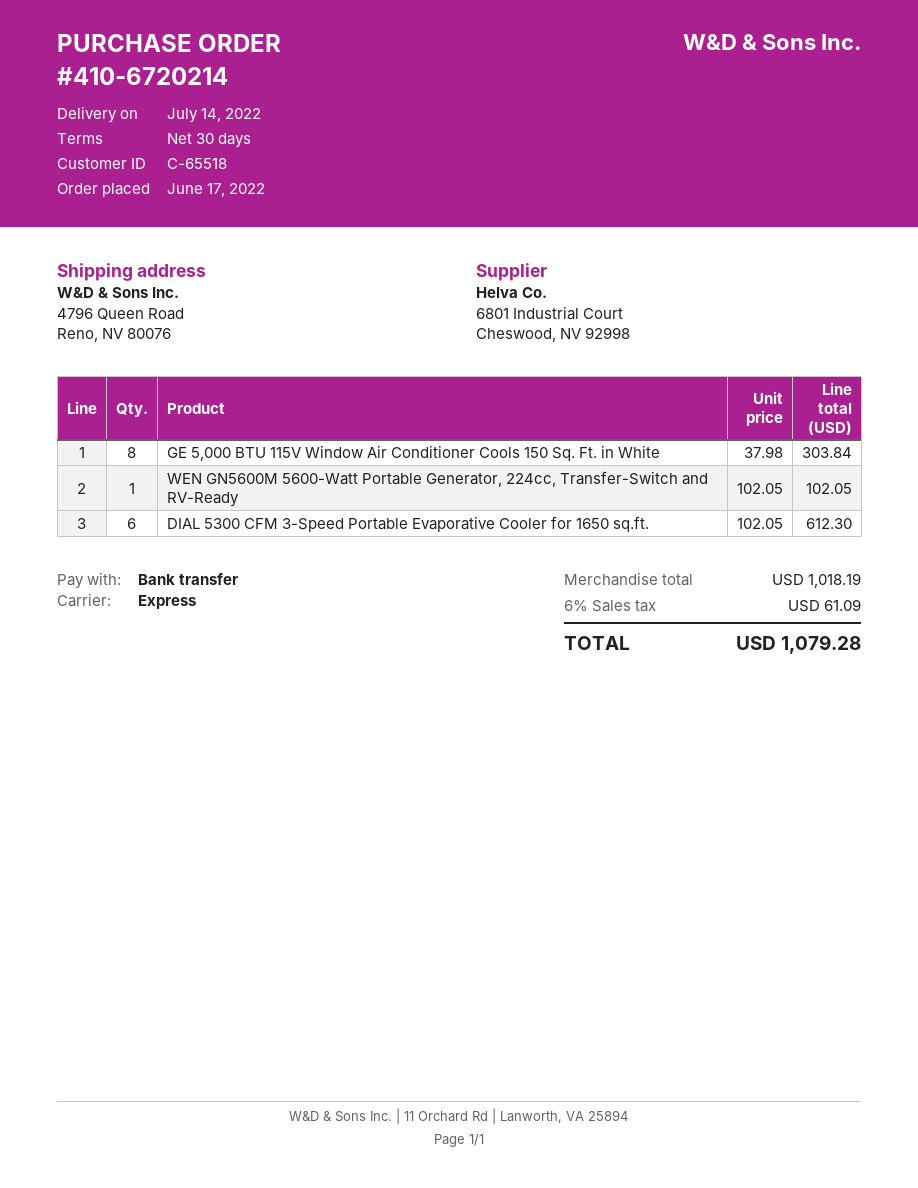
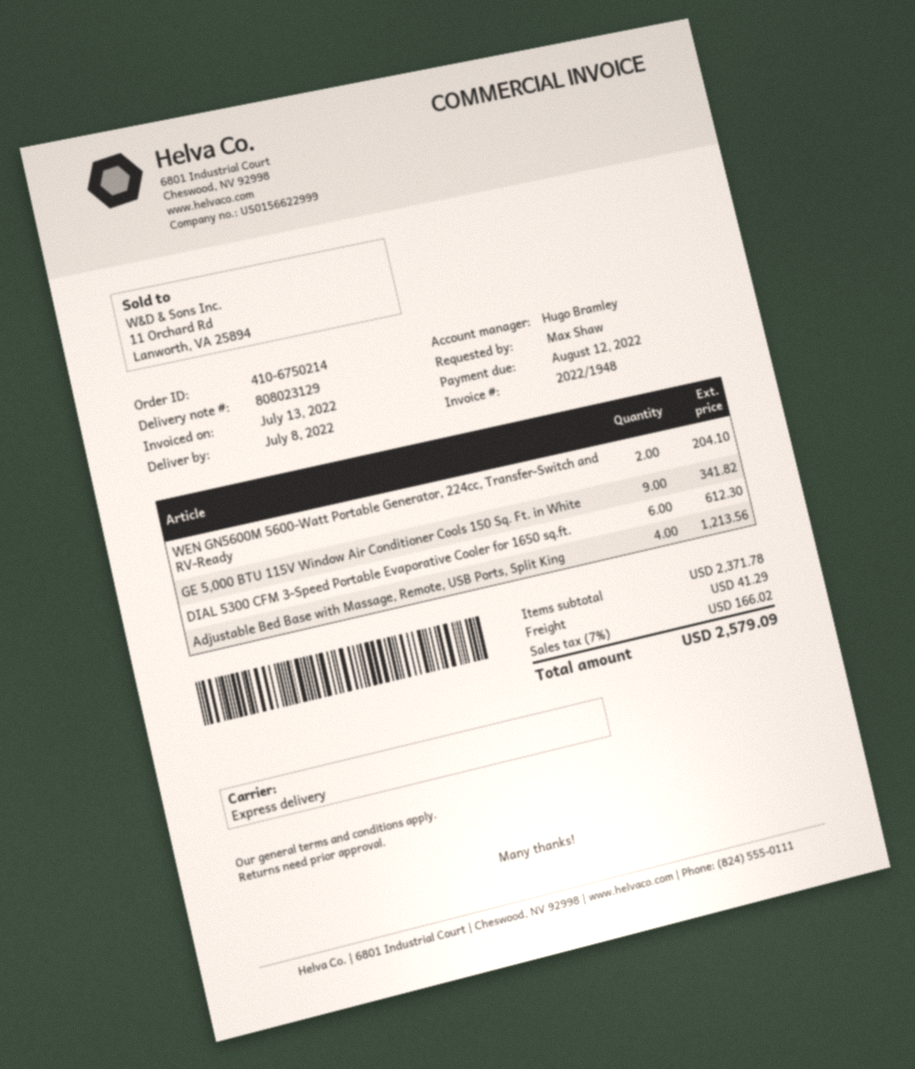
order number: 410-6720214 -> 410-6750214
delivery date: 2022-07-14 -> 2022-07-08
GE 5,000 BTU 115V Window Air Conditioner Cools 150 Sq. Ft. in White: 8 for 303.84 -> 9 for 341.82
WEN GN5600M 5600-Watt Portable Generator, 224cc, Transfer-Switch and RV-Ready: 1 for 102.05 -> 2 for 204.10
Adjustable Bed Base with Massage, Remote, USB Ports, Split King: none -> 4 for 1213.56
subtotal: 1018.19 -> 2371.78
shipping: none -> 41.29
tax: 6% = 61.09 -> 7% = 166.02
total: 1079.28 -> 2579.09

